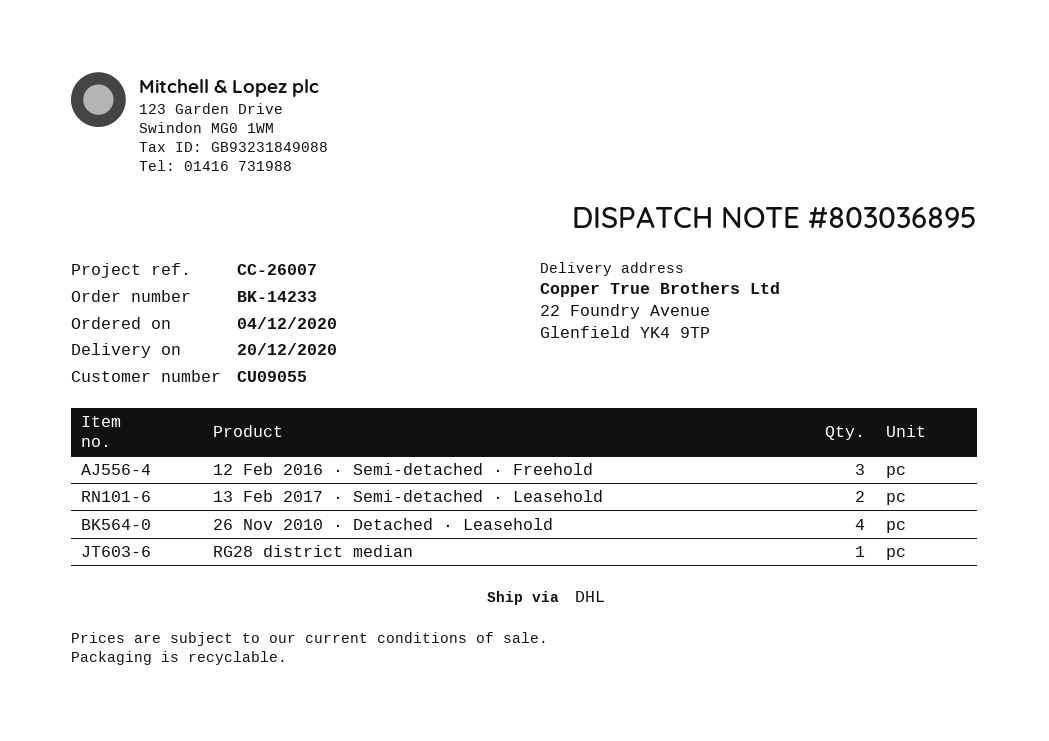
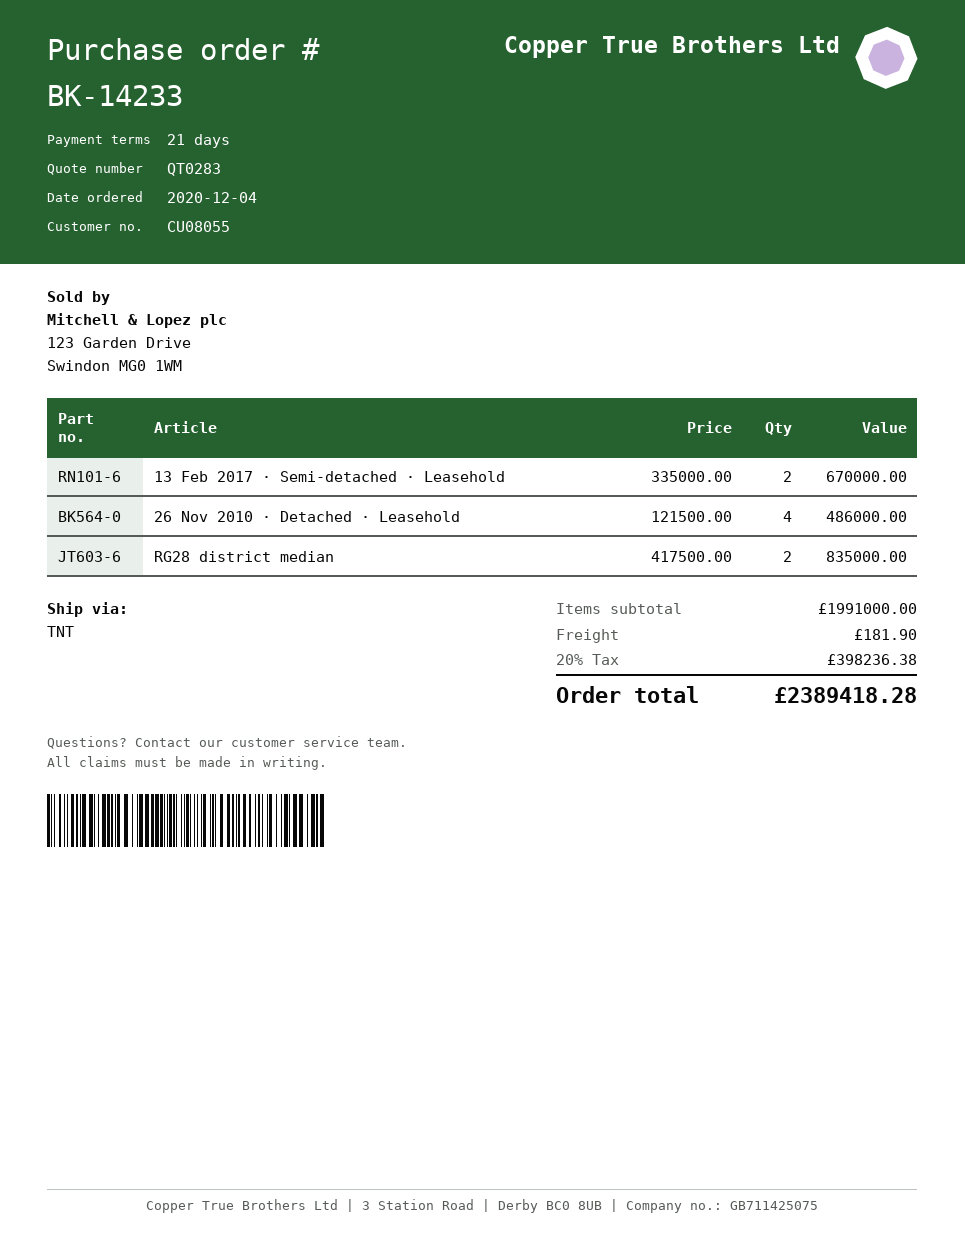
customer number: CU09055 -> CU08055
shipping method: DHL -> TNT
12 Feb 2016 · Semi-detached · Freehold: 3 -> none
RG28 district median: 1 -> 2

